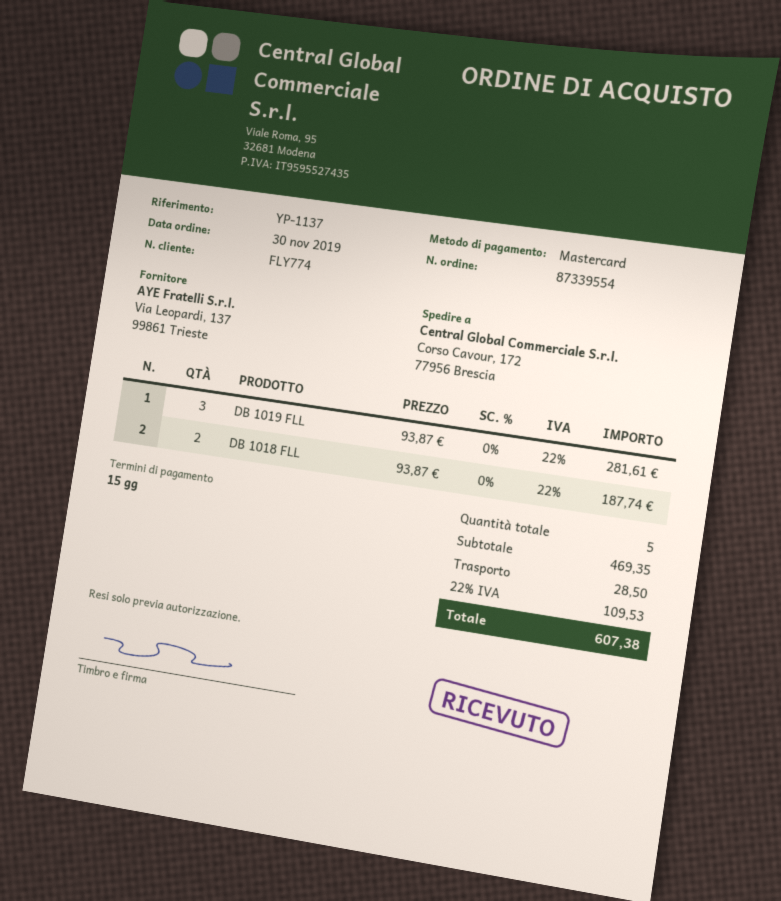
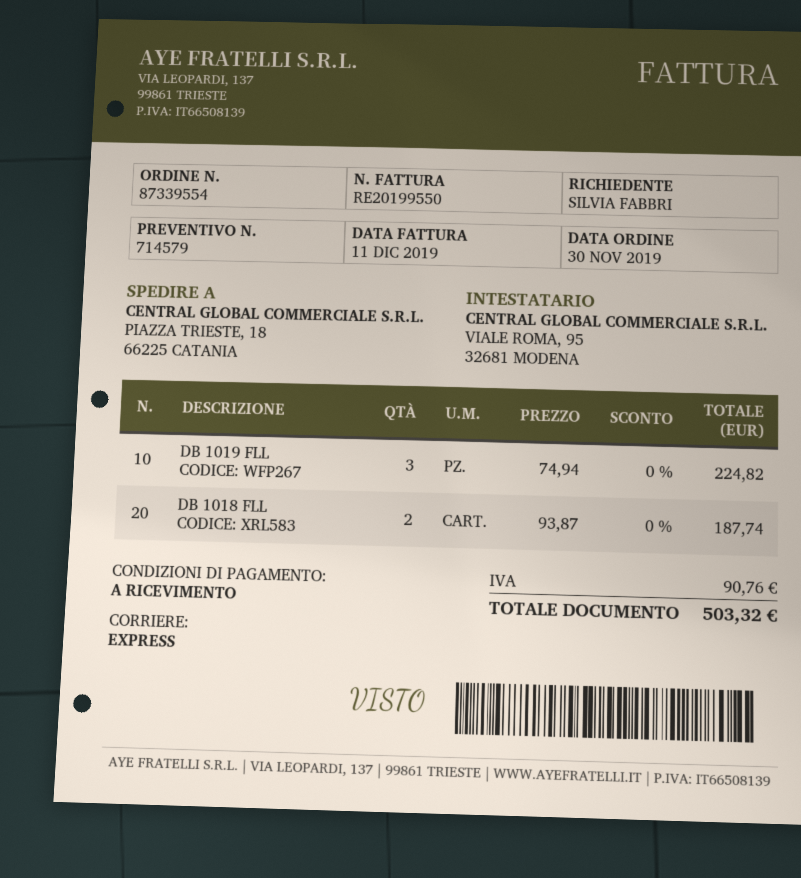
payment terms: 15 days -> on receipt
ship to: Corso Cavour, 172, 77956 Brescia -> PIAZZA TRIESTE, 18, 66225 CATANIA
DB 1019 FLL: 3 x 93.87 = 281.61 -> 3 x 74.94 = 224.82
shipping: 28.50 -> none
tax: 109.53 -> 90.76
total: 607.38 -> 503.32

